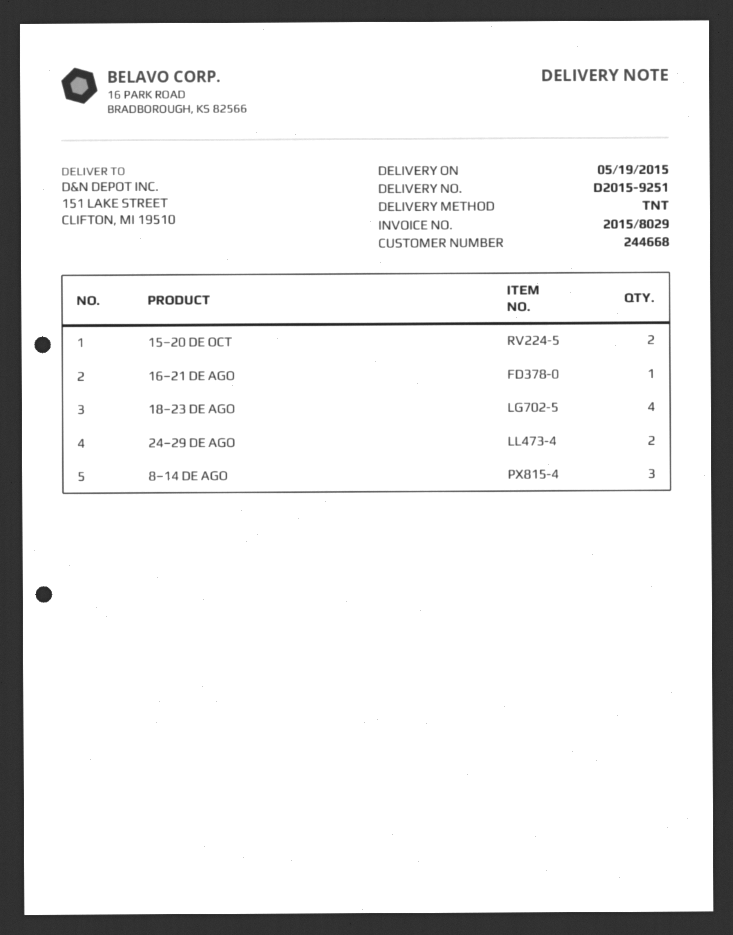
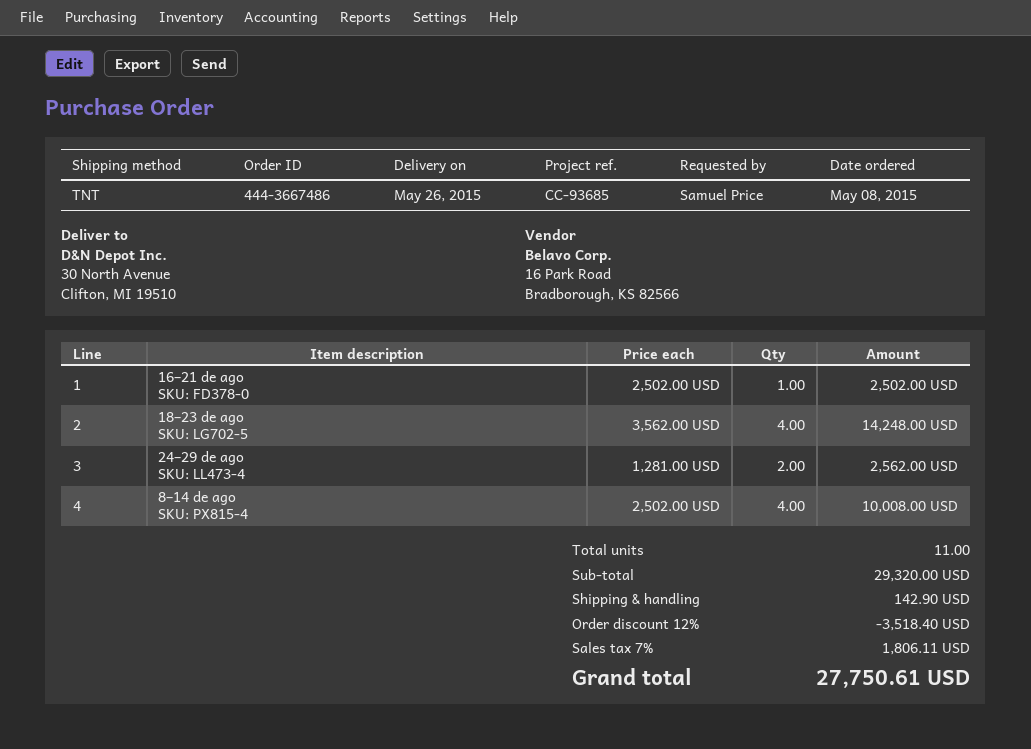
delivery date: 2015-05-19 -> 2015-05-26
ship to: 151 LAKE STREET, CLIFTON, MI 19510 -> 30 North Avenue, Clifton, MI 19510
15–20 DE OCT: 2 -> none
8–14 DE AGO: 3 -> 4

